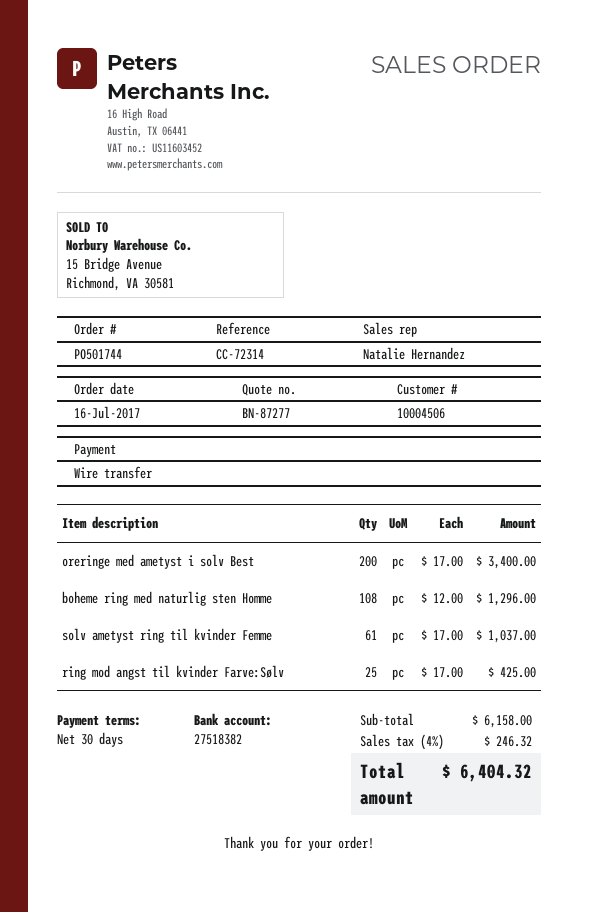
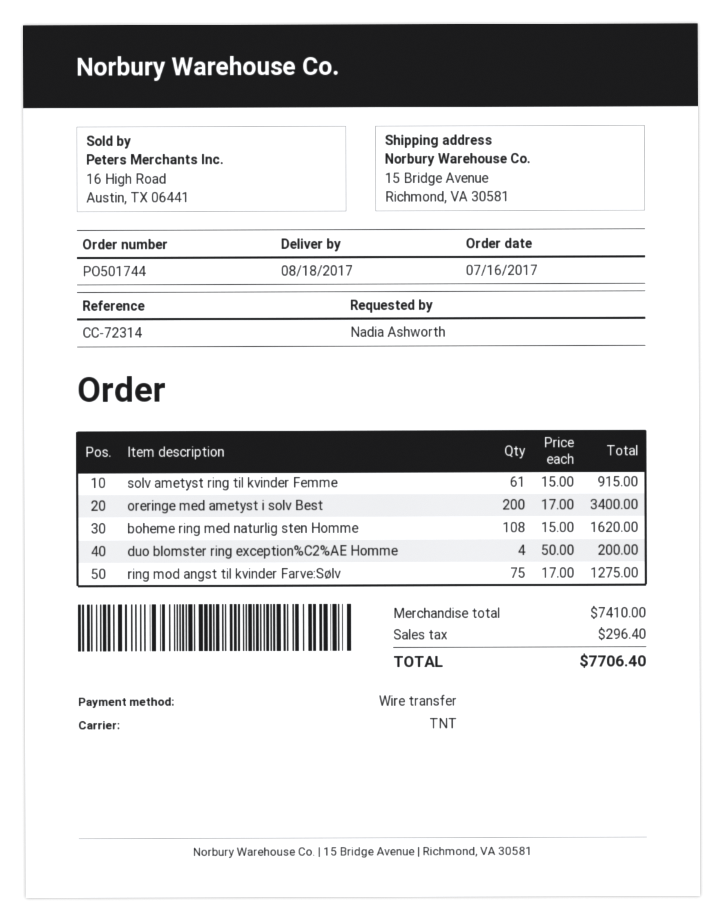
boheme ring med naturlig sten Homme: 108 x 12.00 = 1296.00 -> 108 x 15.00 = 1620.00
solv ametyst ring til kvinder Femme: 61 x 17.00 = 1037.00 -> 61 x 15.00 = 915.00
ring mod angst til kvinder Farve:Sølv: 25 x 17.00 = 425.00 -> 75 x 17.00 = 1275.00
duo blomster ring exception%C2%AE Homme: none -> 4 x 50.00 = 200.00
subtotal: 6158.00 -> 7410.00
tax: 246.32 -> 296.40
total: 6404.32 -> 7706.40

